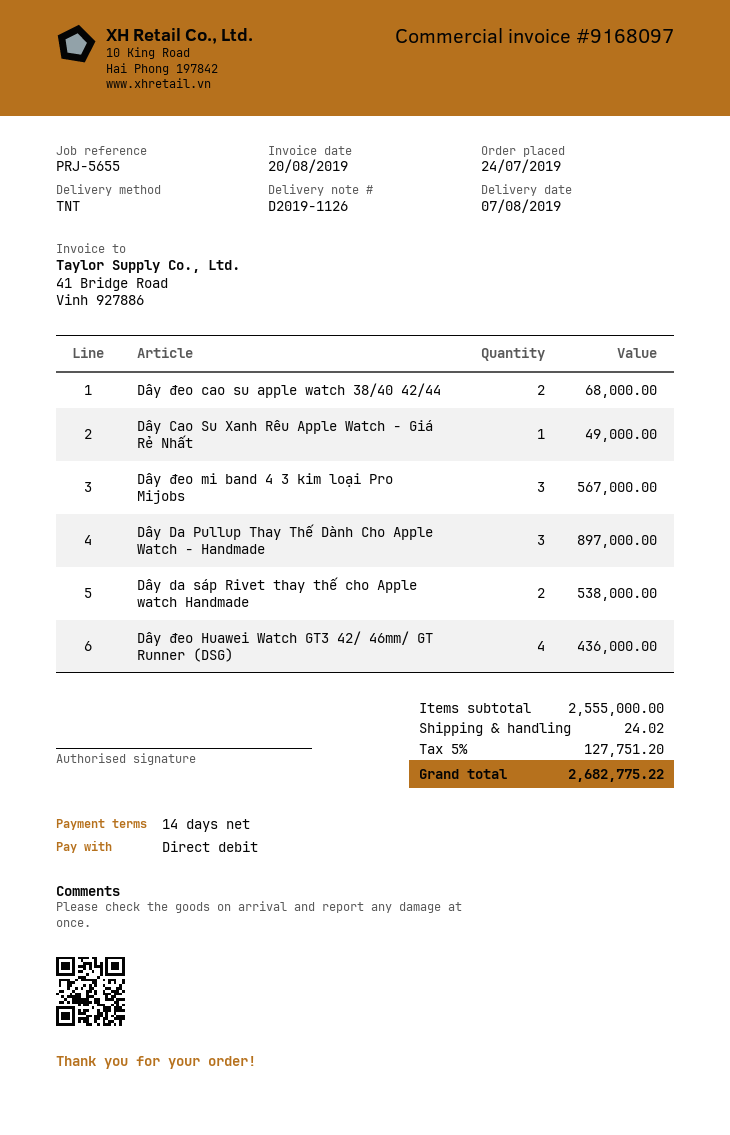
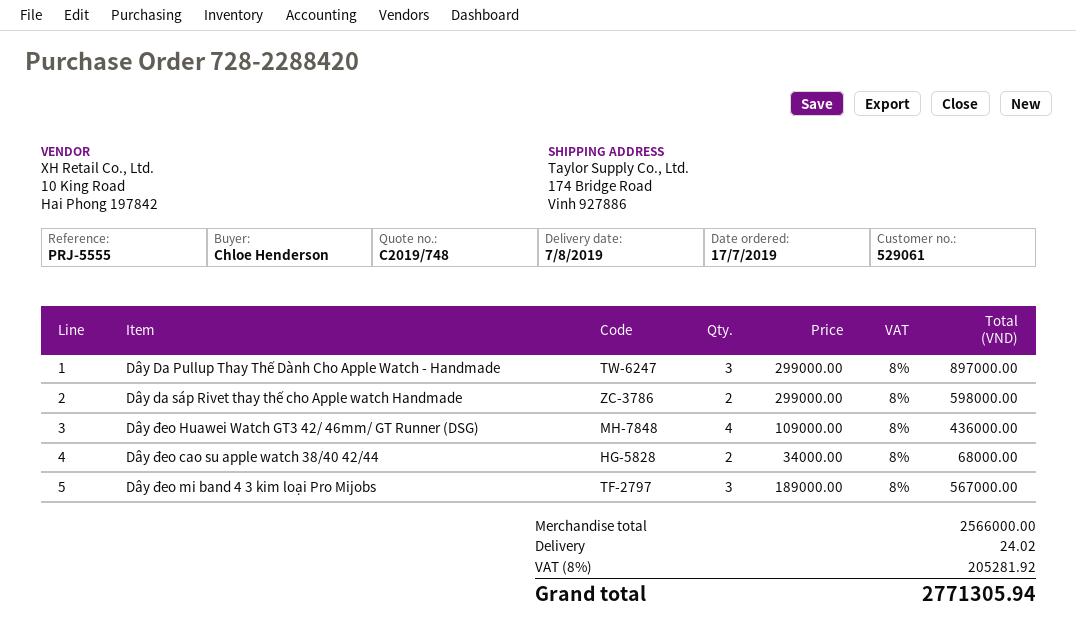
order date: 2019-07-24 -> 2019-07-17
reference: PRJ-5655 -> PRJ-5555
Dây Cao Su Xanh Rêu Apple Watch - Giá Rẻ Nhất: 1 for 49000.00 -> none
Dây da sáp Rivet thay thế cho Apple watch Handmade: 2 for 538000.00 -> 2 for 598000.00
subtotal: 2555000.00 -> 2566000.00
tax: 5% = 127751.20 -> 8% = 205281.92
total: 2682775.22 -> 2771305.94

